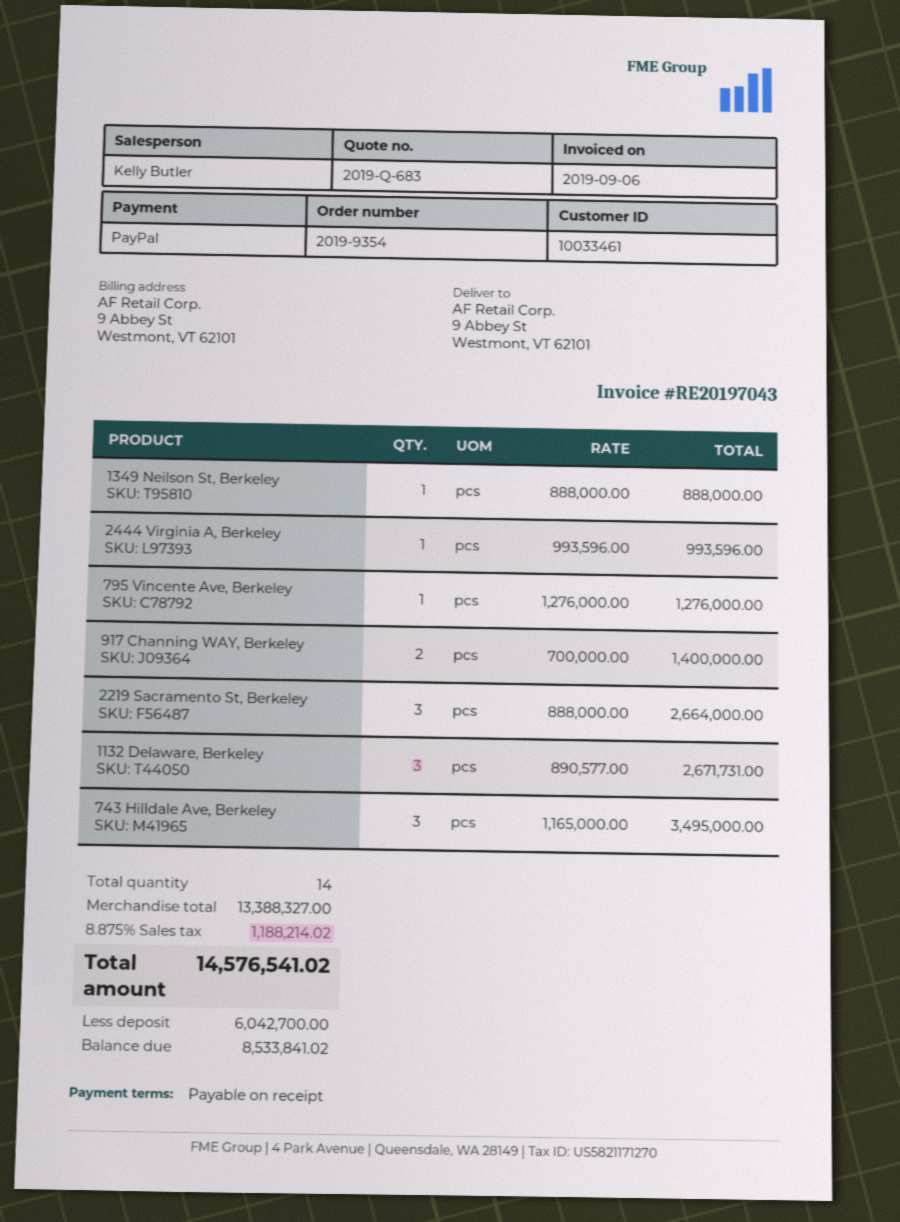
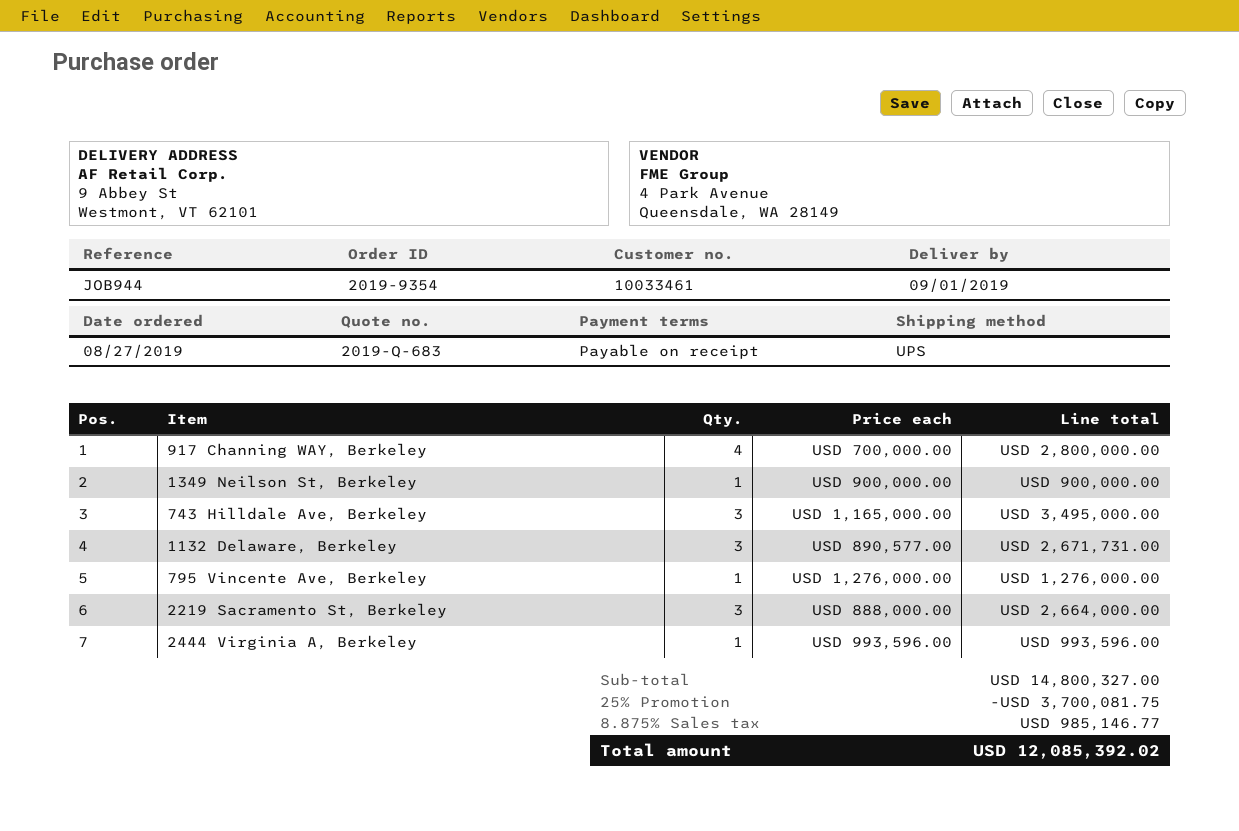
1349 Neilson St, Berkeley: 1 x 888000.00 = 888000.00 -> 1 x 900000.00 = 900000.00
917 Channing WAY, Berkeley: 2 x 700000.00 = 1400000.00 -> 4 x 700000.00 = 2800000.00
subtotal: 13388327.00 -> 14800327.00
discount: none -> 25% = 3700081.75
tax: 8.875% = 1188214.02 -> 8.875% = 985146.77
total: 14576541.02 -> 12085392.02

